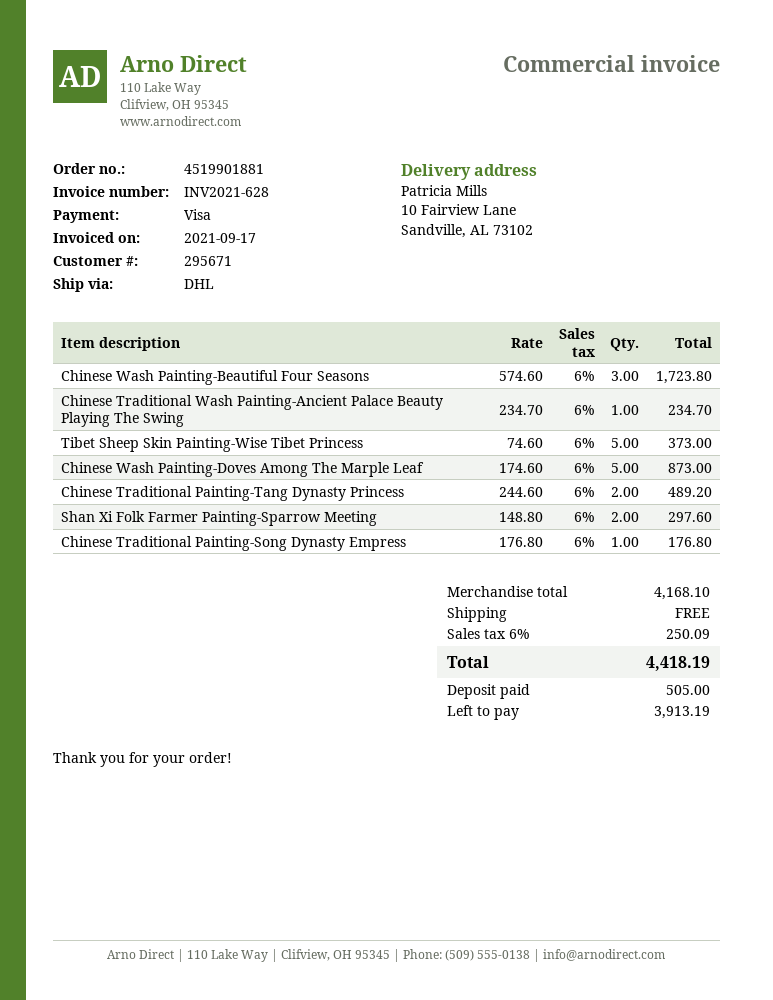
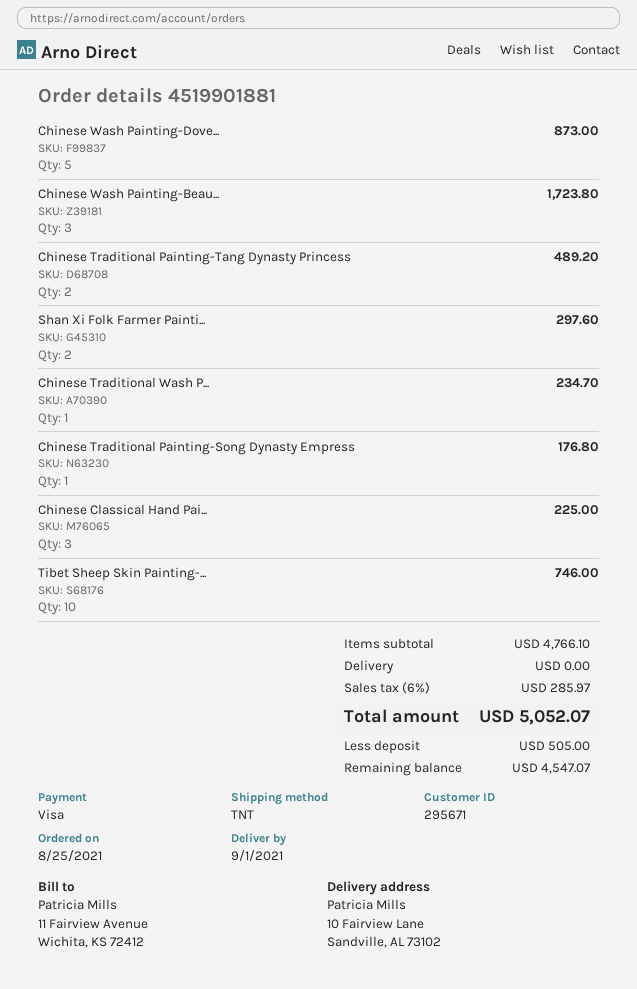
shipping method: DHL -> TNT
Tibet Sheep Skin Painting-Wise Tibet Princess: 5 for 373.00 -> 10 for 746.00
Chinese Classical Hand Pai...: none -> 3 for 225.00
subtotal: 4168.10 -> 4766.10
tax: 6% = 250.09 -> 6% = 285.97
total: 4418.19 -> 5052.07
balance: 3913.19 -> 4547.07

